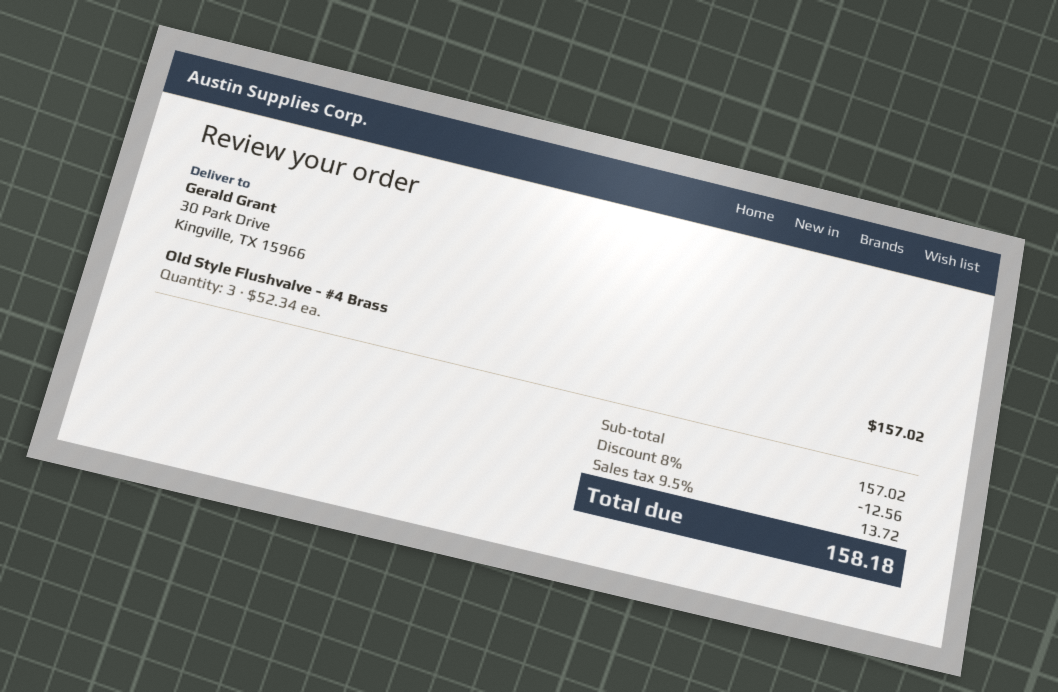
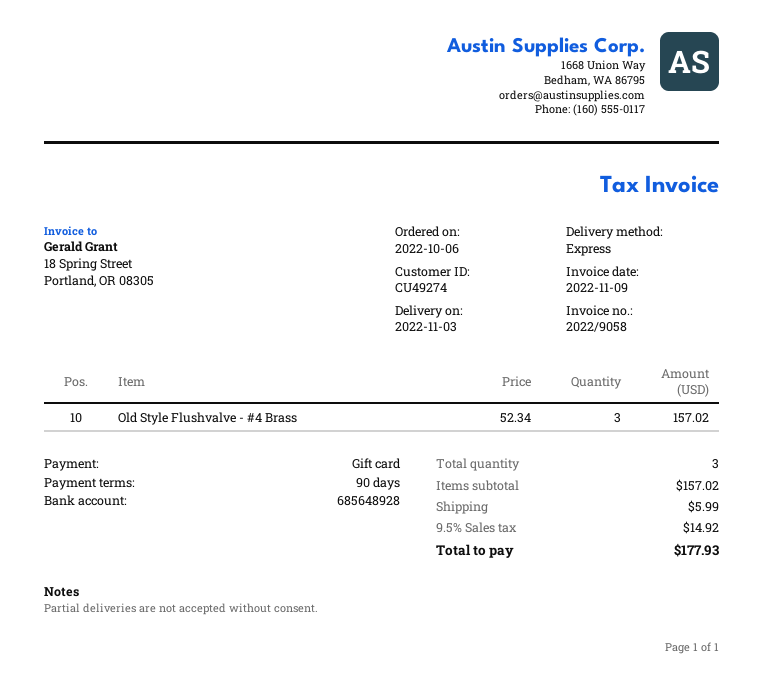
discount: 8% = 12.56 -> none
shipping: none -> 5.99
tax: 9.5% = 13.72 -> 9.5% = 14.92
total: 158.18 -> 177.93

